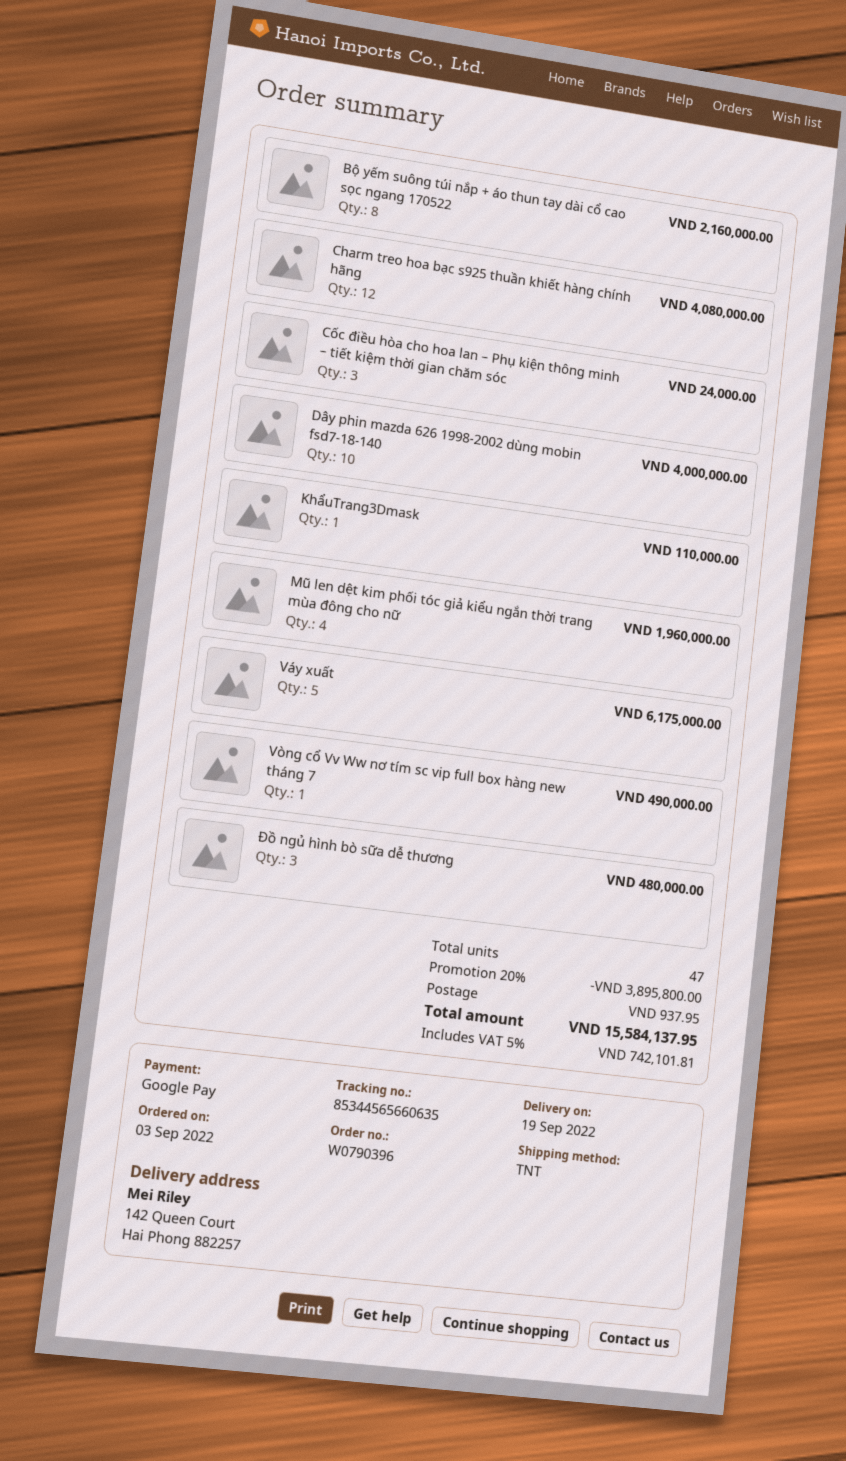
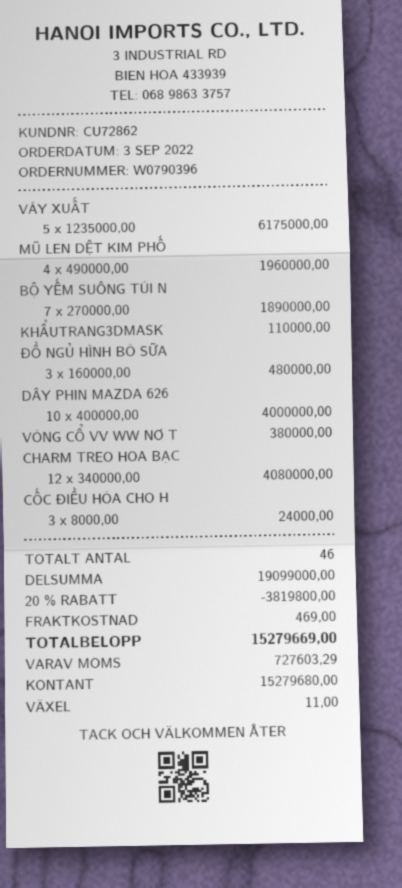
payment method: Google Pay -> cash
Bộ yếm suông túi nắp + áo thun tay dài cổ cao sọc ngang 170522: 8 for 2160000.00 -> 7 for 1890000.00
Vòng cổ Vv Ww nơ tím sc vip full box hàng new tháng 7: 1 for 490000.00 -> 1 for 380000.00
total quantity: 47 -> 46
discount: 20% = 3895800.00 -> 20% = 3819800.00
shipping: 937.95 -> 469.00
tax: 742101.81 -> 727603.29
total: 15584137.95 -> 15279669.00

